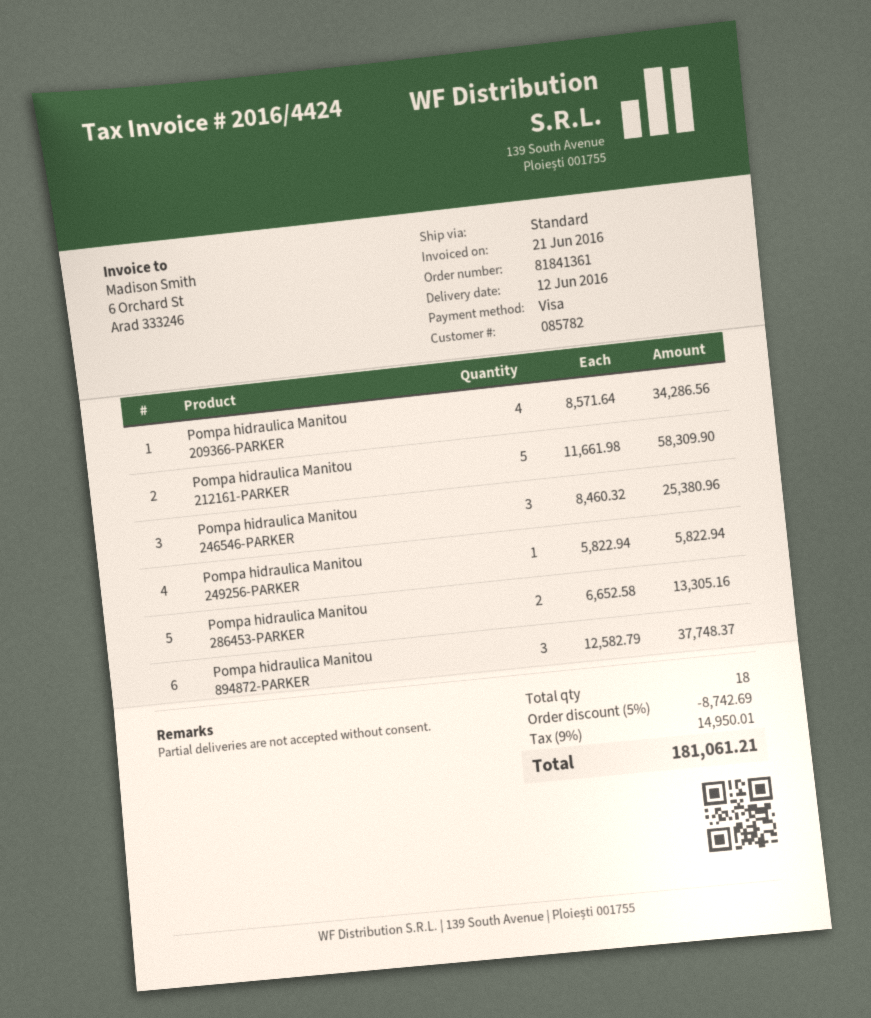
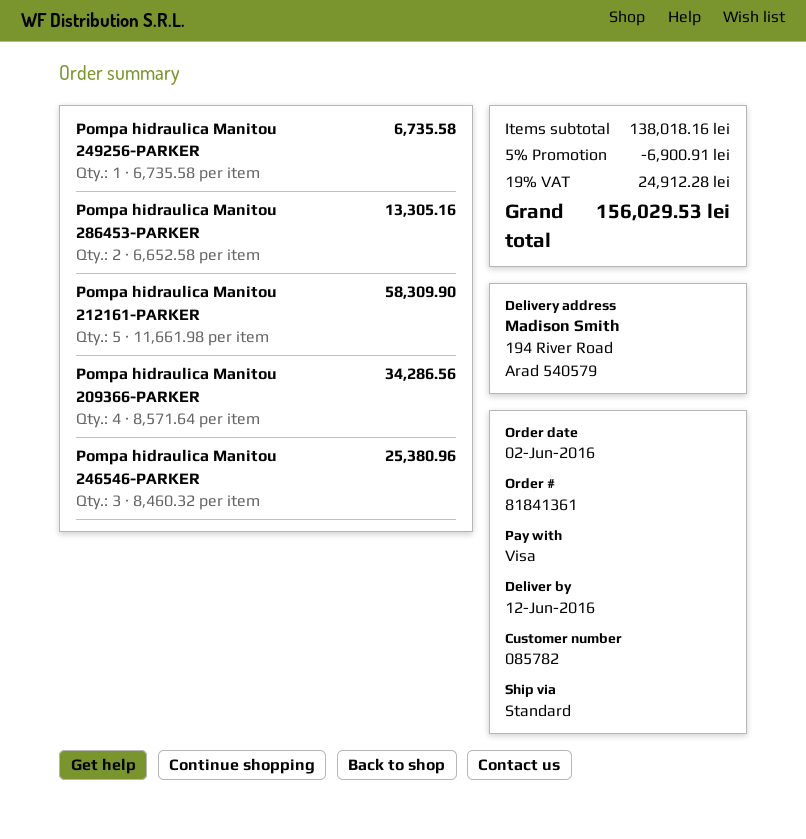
Pompa hidraulica Manitou 249256-PARKER: 1 x 5822.94 = 5822.94 -> 1 x 6735.58 = 6735.58
Pompa hidraulica Manitou 894872-PARKER: 3 x 12582.79 = 37748.37 -> none
discount: 5% = 8742.69 -> 5% = 6900.91
tax: 9% = 14950.01 -> 19% = 24912.28
total: 181061.21 -> 156029.53

